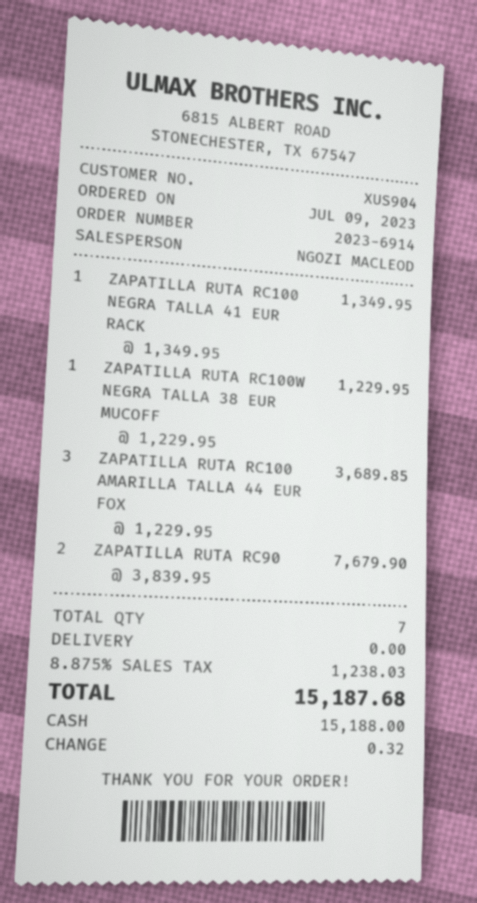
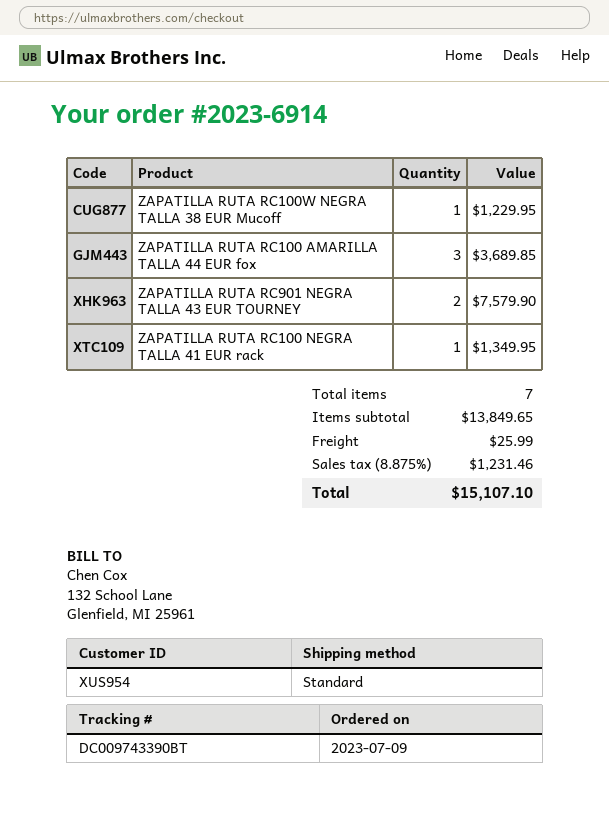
customer number: XUS904 -> XUS954
ZAPATILLA RUTA RC90: 2 for 7679.90 -> 2 for 7579.90
shipping: 0.00 -> 25.99
tax: 8.875% = 1238.03 -> 8.875% = 1231.46
total: 15187.68 -> 15107.10

